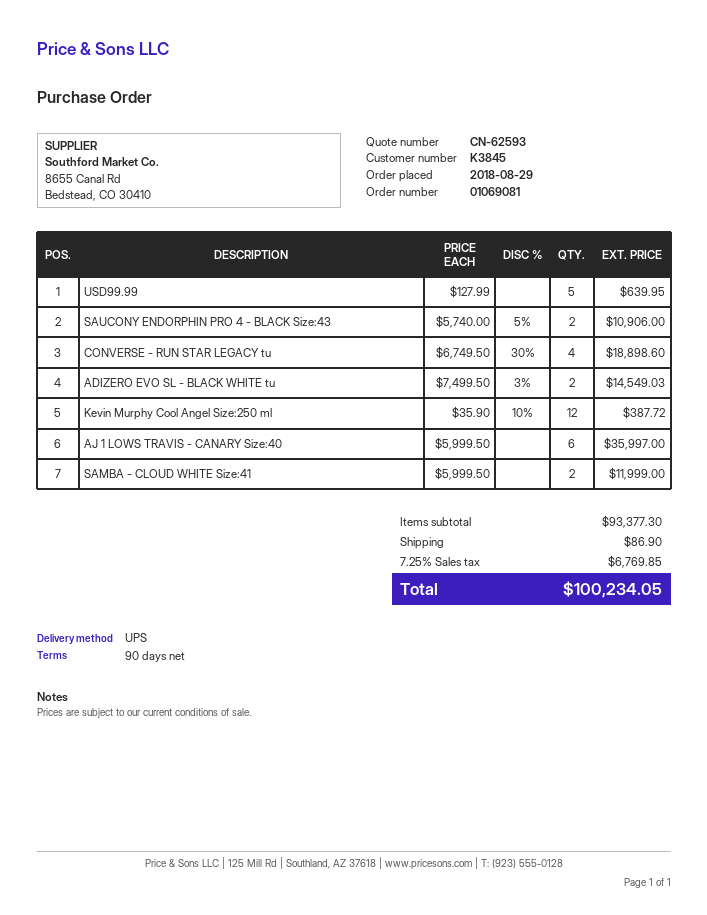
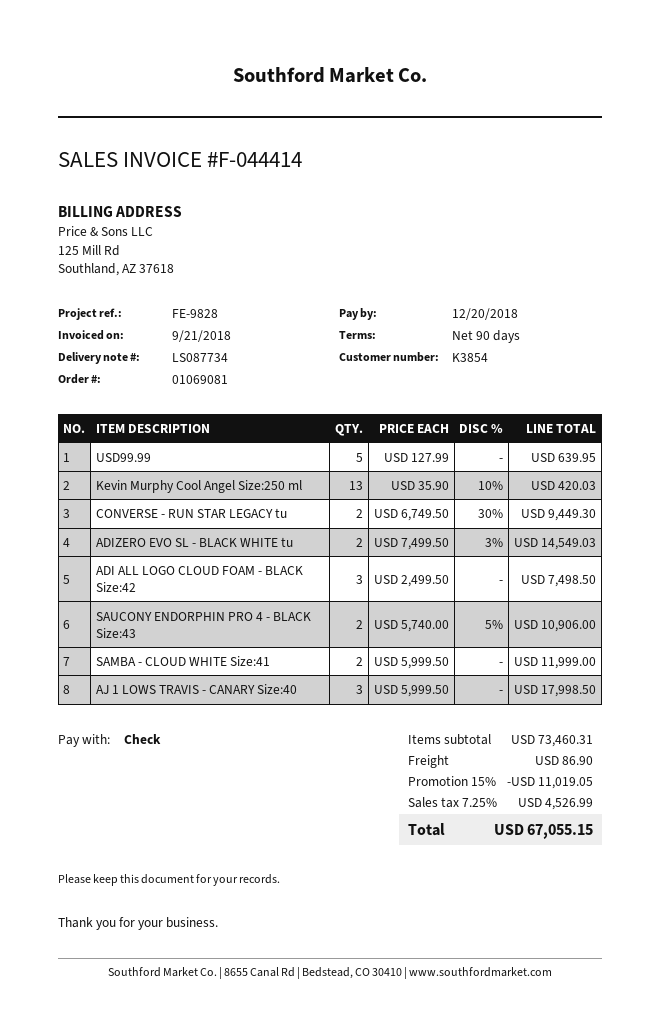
customer number: K3845 -> K3854
CONVERSE - RUN STAR LEGACY tu: 4 x 6749.50 - 30% = 18898.60 -> 2 x 6749.50 - 30% = 9449.30
Kevin Murphy Cool Angel Size:250 ml: 12 x 35.90 - 10% = 387.72 -> 13 x 35.90 - 10% = 420.03
AJ 1 LOWS TRAVIS - CANARY Size:40: 6 x 5999.50 = 35997.00 -> 3 x 5999.50 = 17998.50
ADI ALL LOGO CLOUD FOAM - BLACK Size:42: none -> 3 x 2499.50 = 7498.50
subtotal: 93377.30 -> 73460.31
discount: none -> 15% = 11019.05
tax: 7.25% = 6769.85 -> 7.25% = 4526.99
total: 100234.05 -> 67055.15

